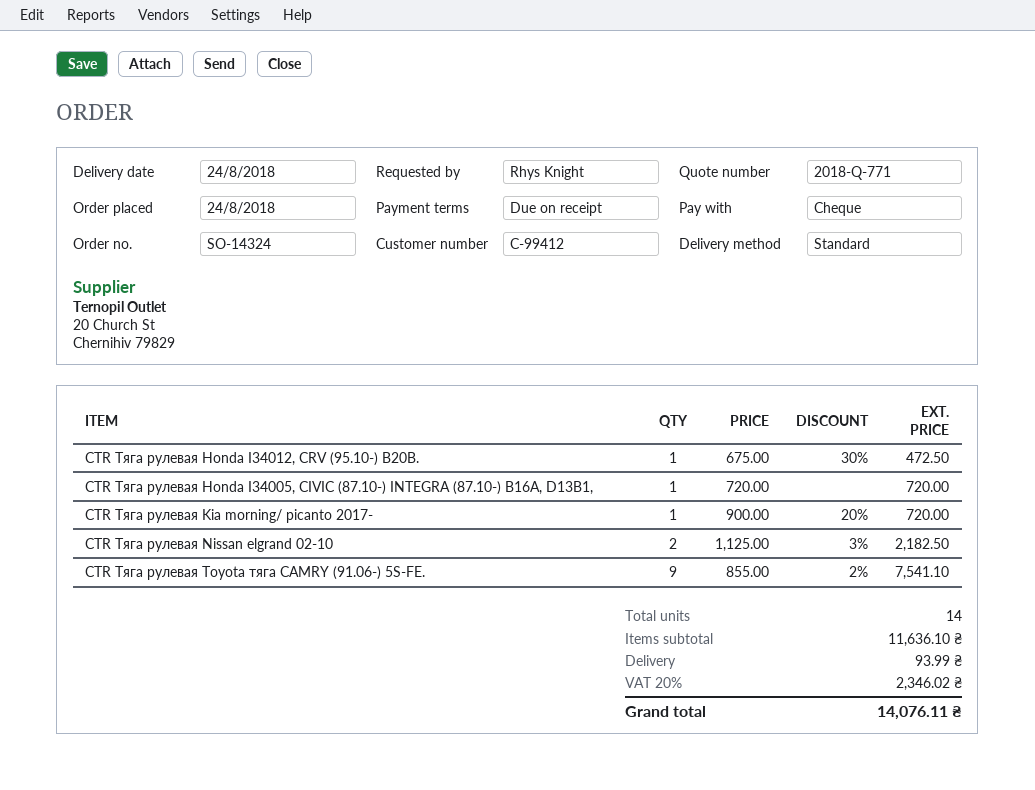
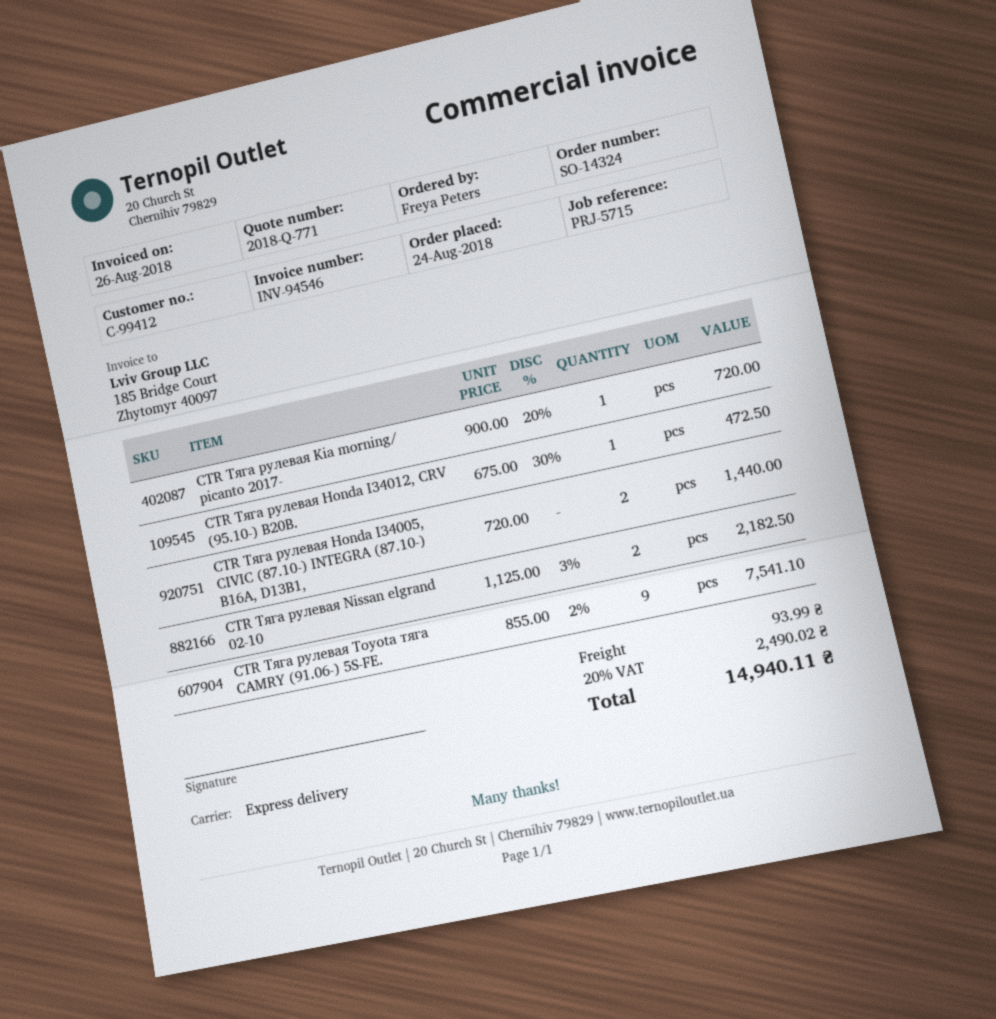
ordered by: Rhys Knight -> Freya Peters
shipping method: standard -> express
CTR Тяга рулевая Honda I34005, CIVIC (87.10-) INTEGRA (87.10-) B16A, D13B1,: 1 x 720.00 = 720.00 -> 2 x 720.00 = 1440.00
tax: 20% = 2346.02 -> 20% = 2490.02
total: 14076.11 -> 14940.11

